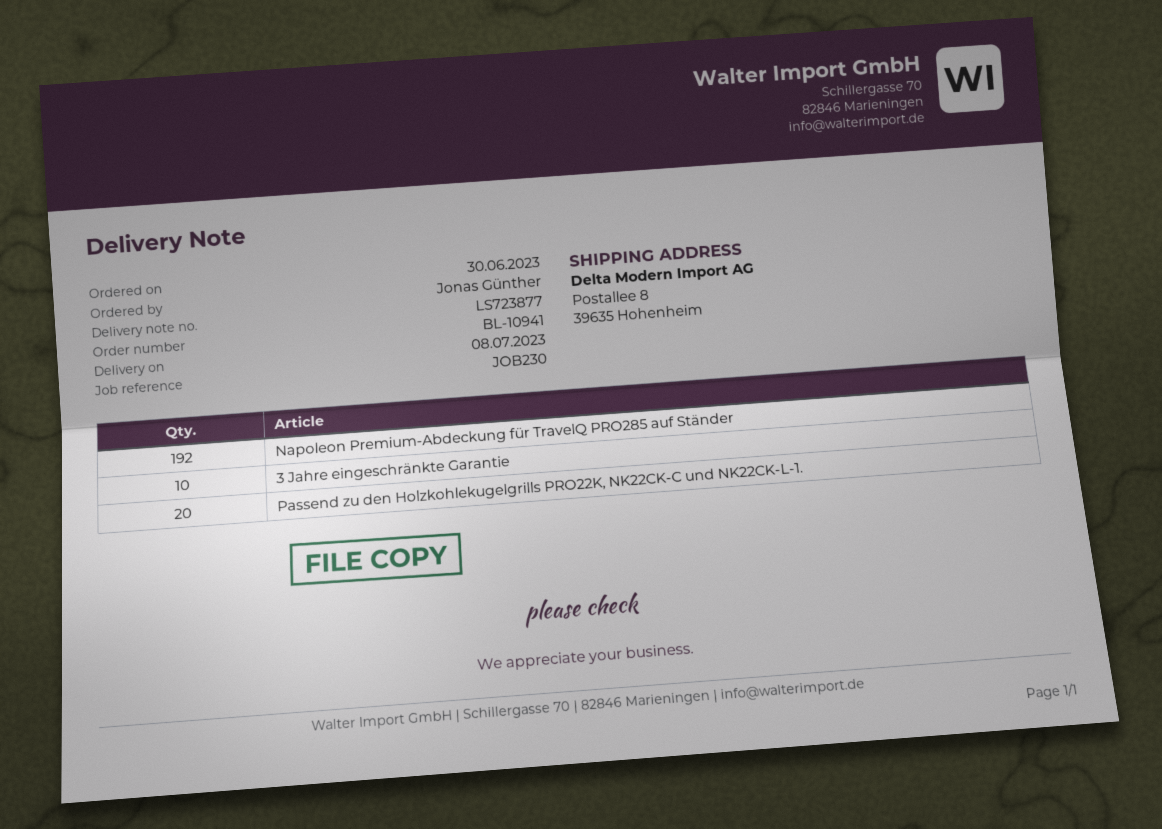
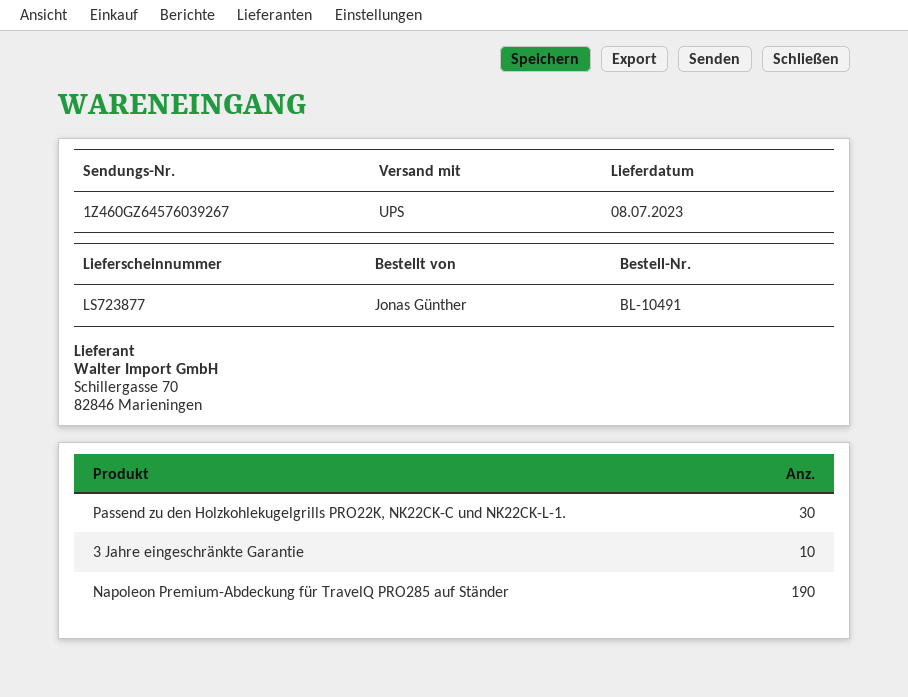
order number: BL-10941 -> BL-10491
Napoleon Premium-Abdeckung für TravelQ PRO285 auf Ständer: 192 -> 190
Passend zu den Holzkohlekugelgrills PRO22K, NK22CK-C und NK22CK-L-1.: 20 -> 30

